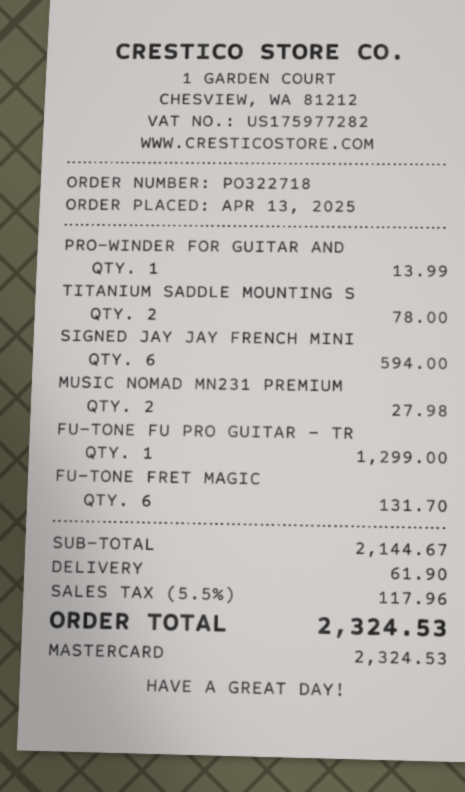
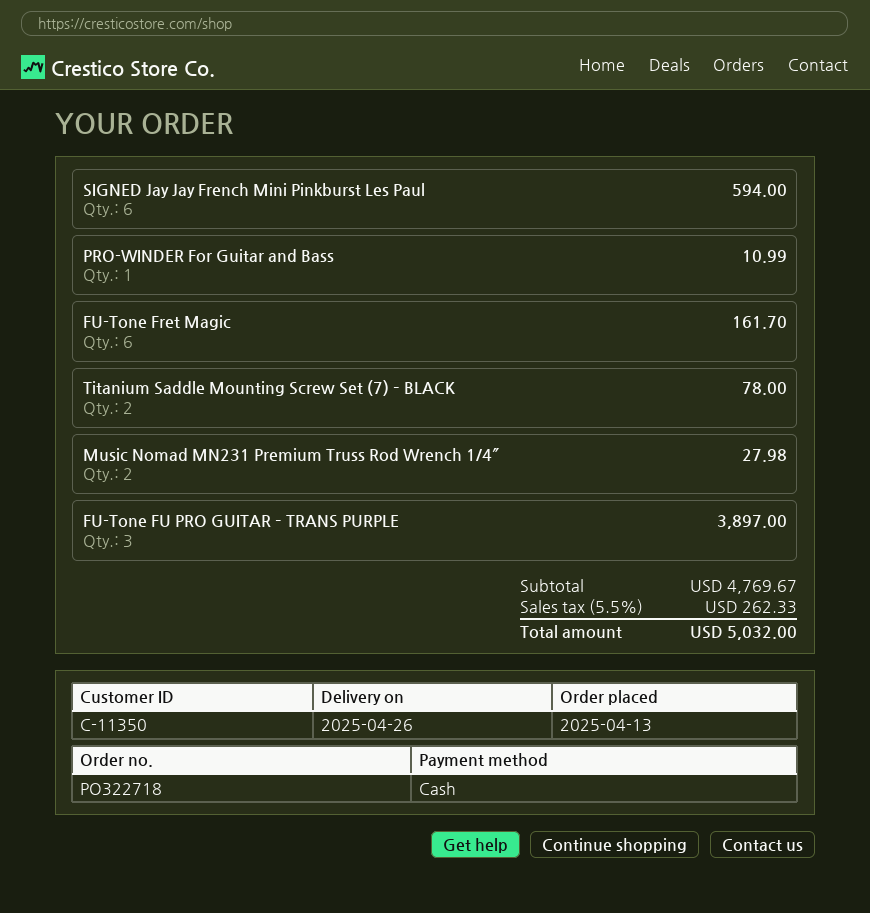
payment method: Mastercard -> cash
PRO-WINDER FOR GUITAR AND: 1 for 13.99 -> 1 for 10.99
FU-TONE FU PRO GUITAR – TR: 1 for 1299.00 -> 3 for 3897.00
FU-TONE FRET MAGIC: 6 for 131.70 -> 6 for 161.70
subtotal: 2144.67 -> 4769.67
shipping: 61.90 -> none
tax: 5.5% = 117.96 -> 5.5% = 262.33
total: 2324.53 -> 5032.00

